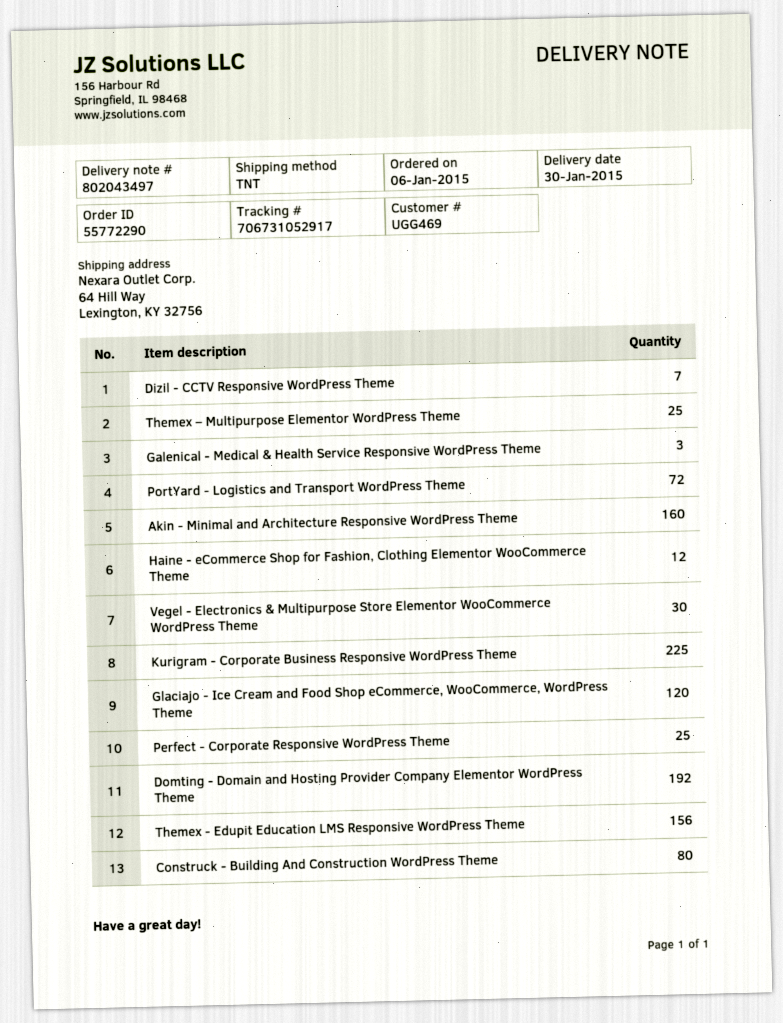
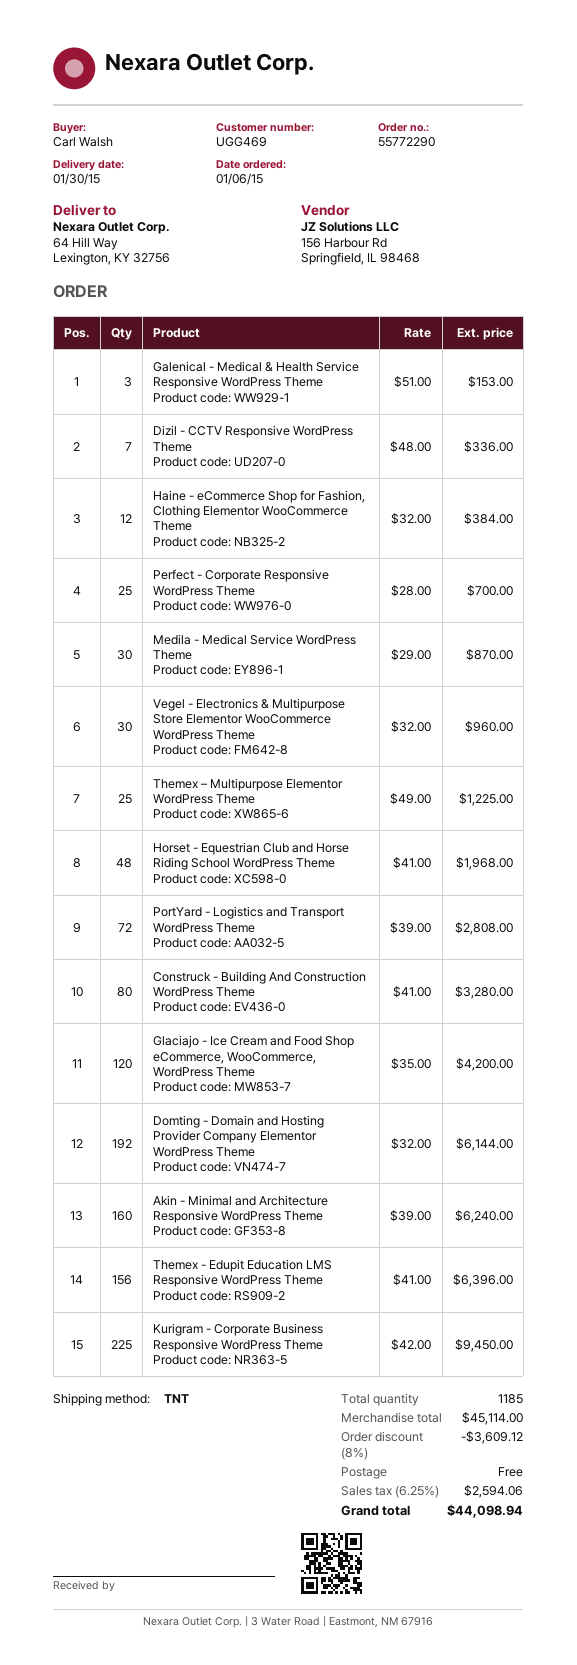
Medila - Medical Service WordPress Theme: none -> 30
Horset - Equestrian Club and Horse Riding School WordPress Theme: none -> 48

